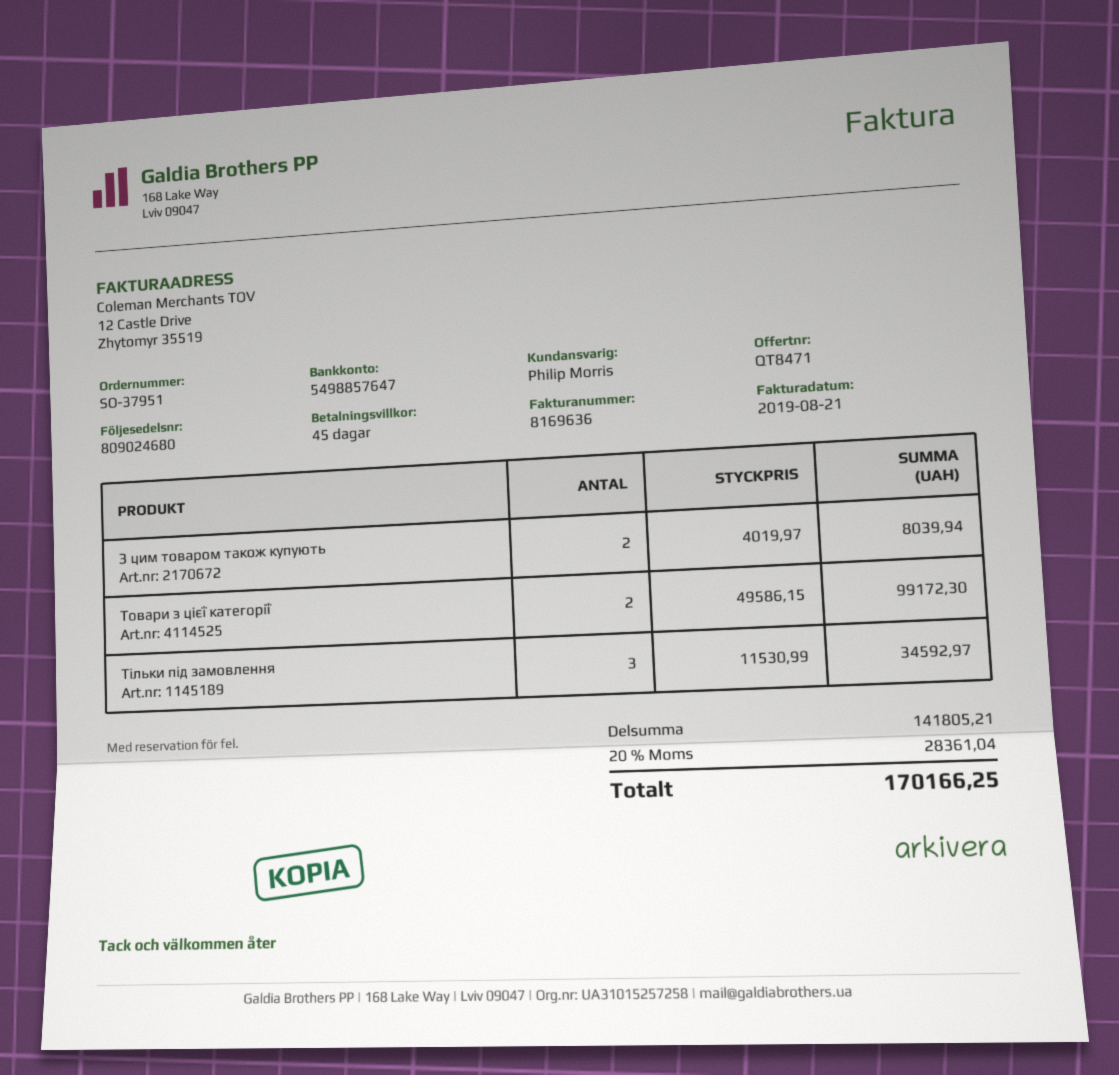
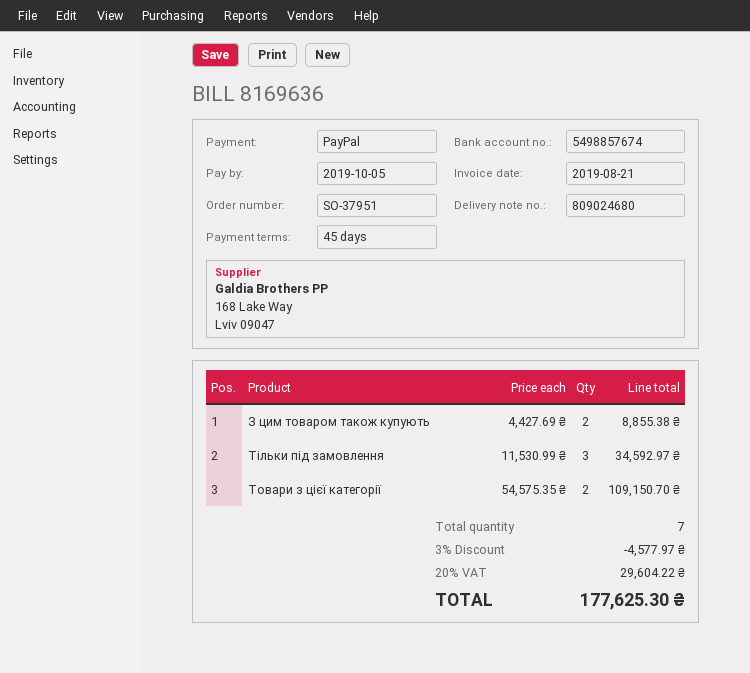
bank account: 5498857647 -> 5498857674
З цим товаром також купують: 2 x 4019.97 = 8039.94 -> 2 x 4427.69 = 8855.38
Товари з цієї категорії: 2 x 49586.15 = 99172.30 -> 2 x 54575.35 = 109150.70
discount: none -> 3% = 4577.97
tax: 20% = 28361.04 -> 20% = 29604.22
total: 170166.25 -> 177625.30

